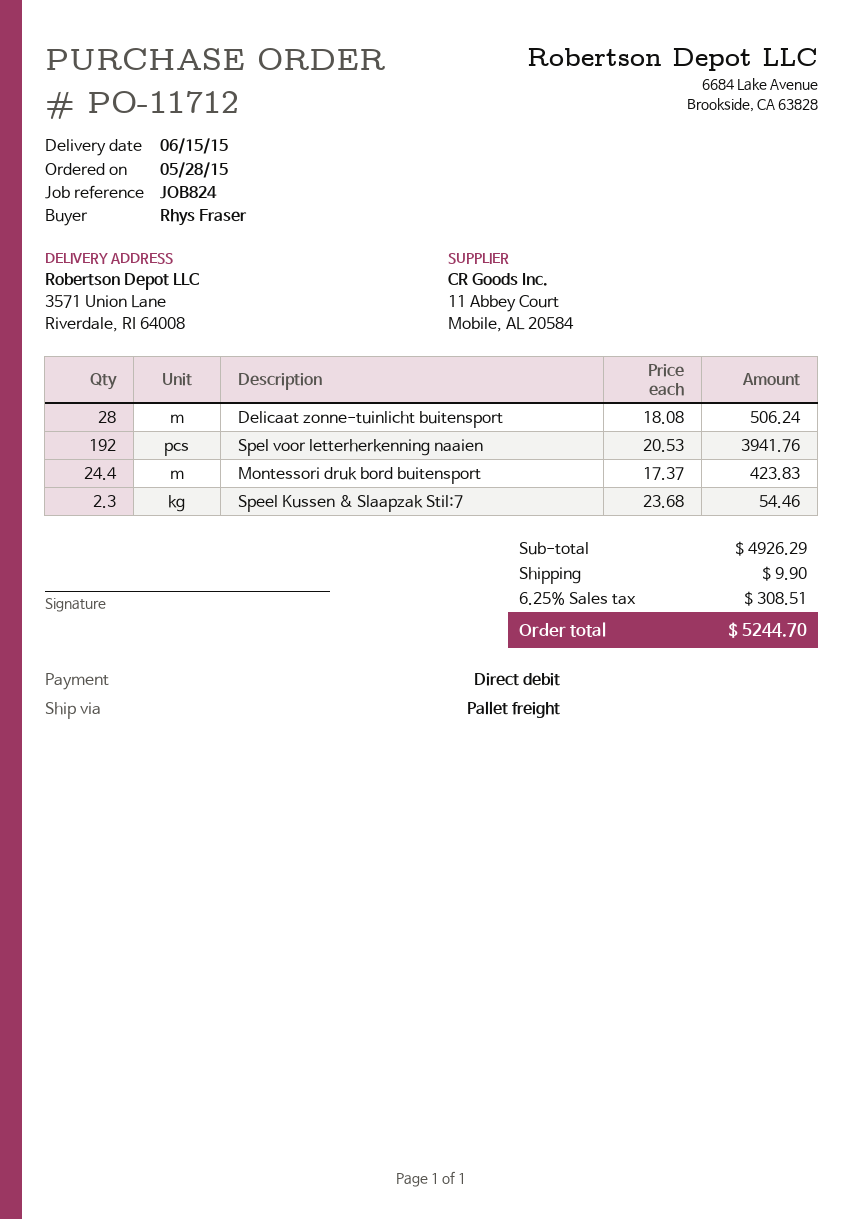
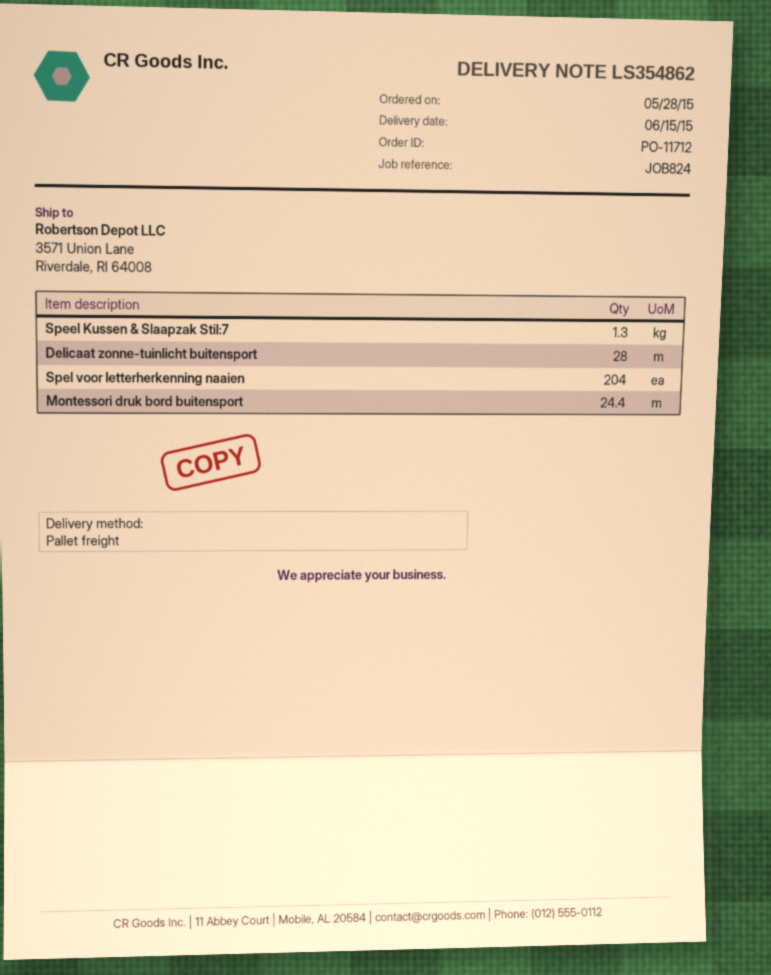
Spel voor letterherkenning naaien: 192 -> 204
Speel Kussen & Slaapzak Stil:7: 2.3 -> 1.3

